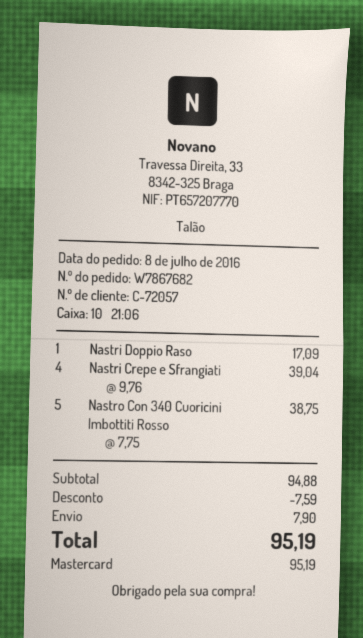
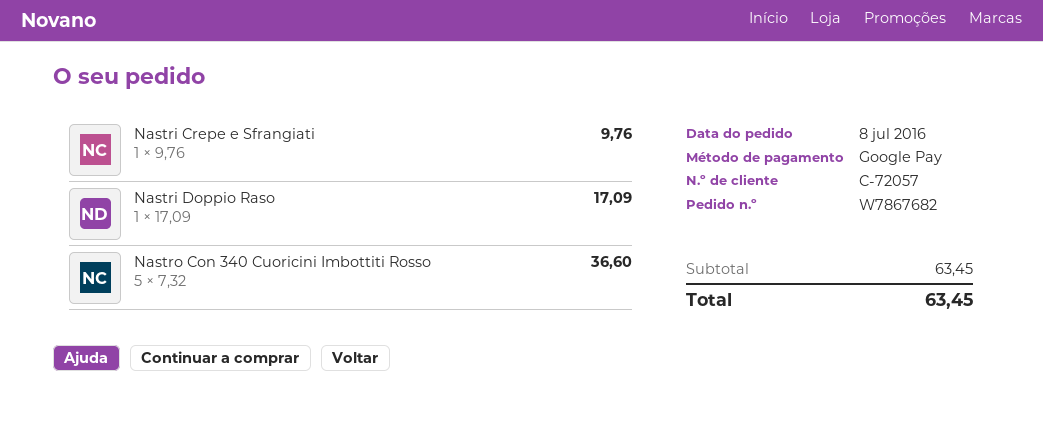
payment method: Mastercard -> Google Pay
Nastri Crepe e Sfrangiati: 4 x 9.76 = 39.04 -> 1 x 9.76 = 9.76
Nastro Con 340 Cuoricini Imbottiti Rosso: 5 x 7.75 = 38.75 -> 5 x 7.32 = 36.60
subtotal: 94.88 -> 63.45
discount: 7.59 -> none
shipping: 7.90 -> none
total: 95.19 -> 63.45

